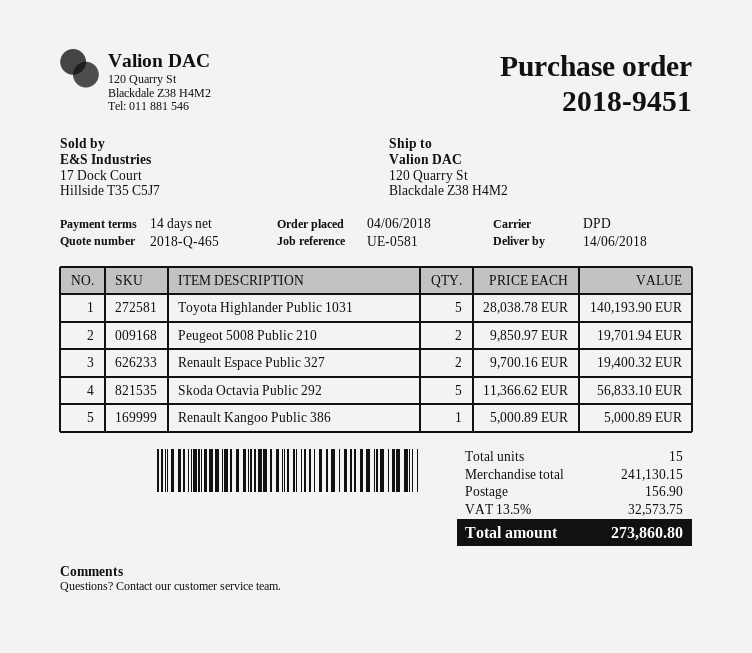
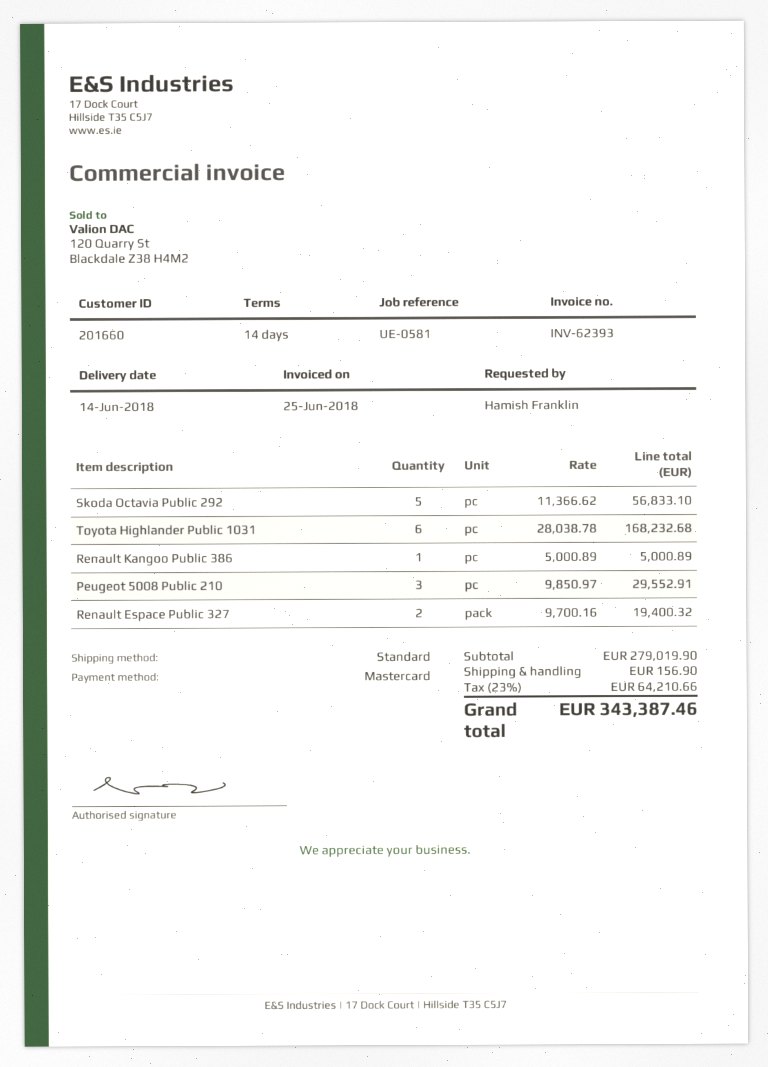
shipping method: DPD -> standard
Toyota Highlander Public 1031: 5 x 28038.78 = 140193.90 -> 6 x 28038.78 = 168232.68
Peugeot 5008 Public 210: 2 x 9850.97 = 19701.94 -> 3 x 9850.97 = 29552.91
subtotal: 241130.15 -> 279019.90
tax: 13.5% = 32573.75 -> 23% = 64210.66
total: 273860.80 -> 343387.46

